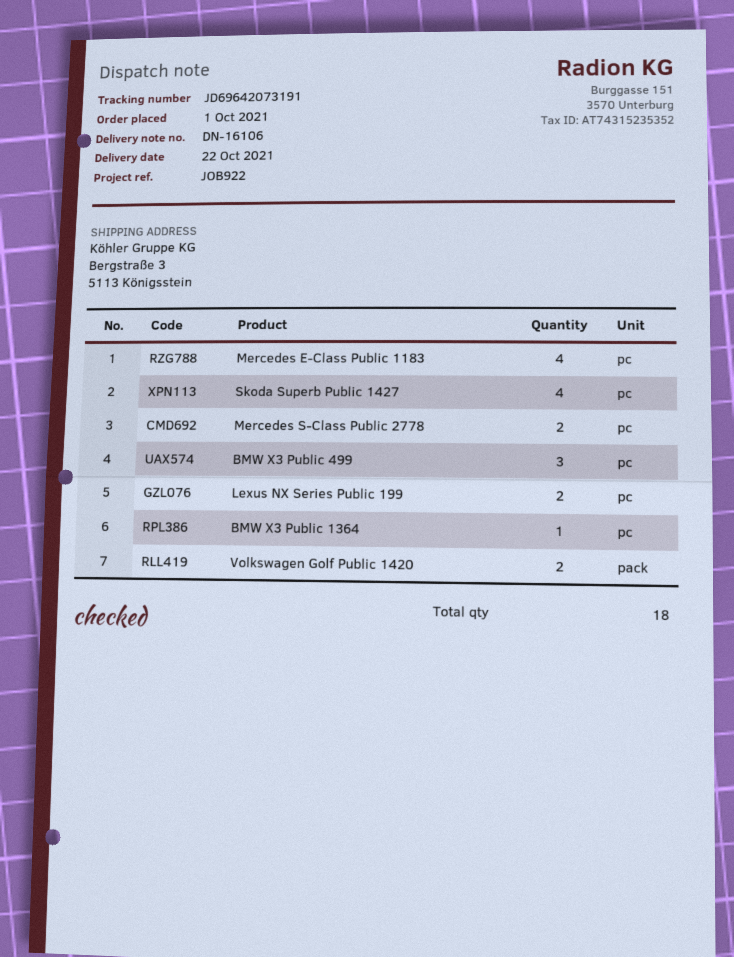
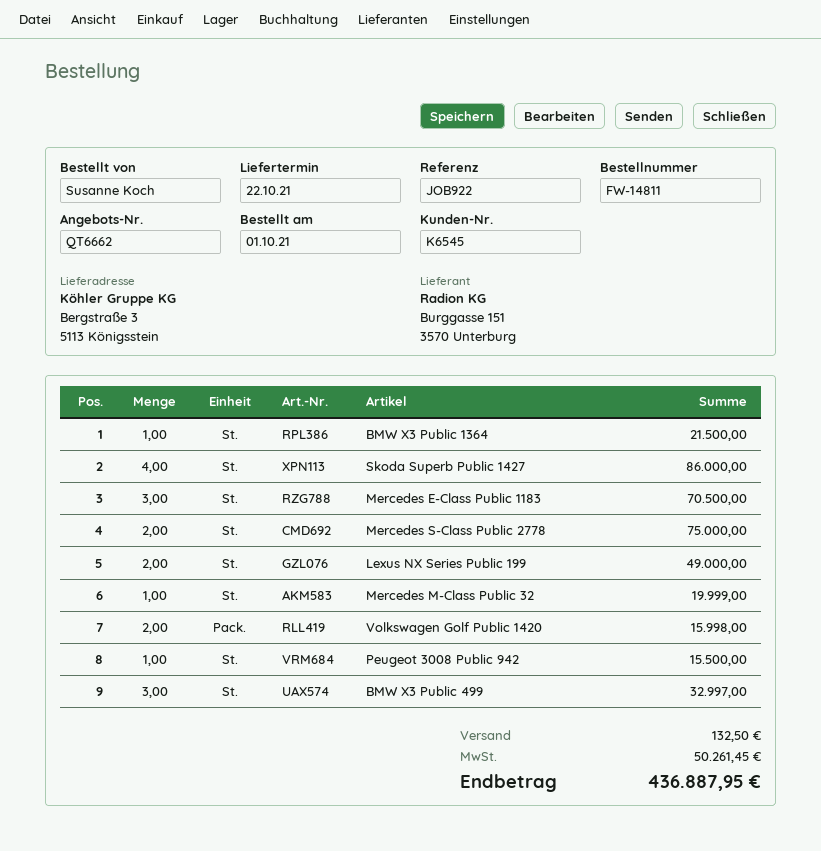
Mercedes E-Class Public 1183: 4 -> 3
Mercedes M-Class Public 32: none -> 1
Peugeot 3008 Public 942: none -> 1

